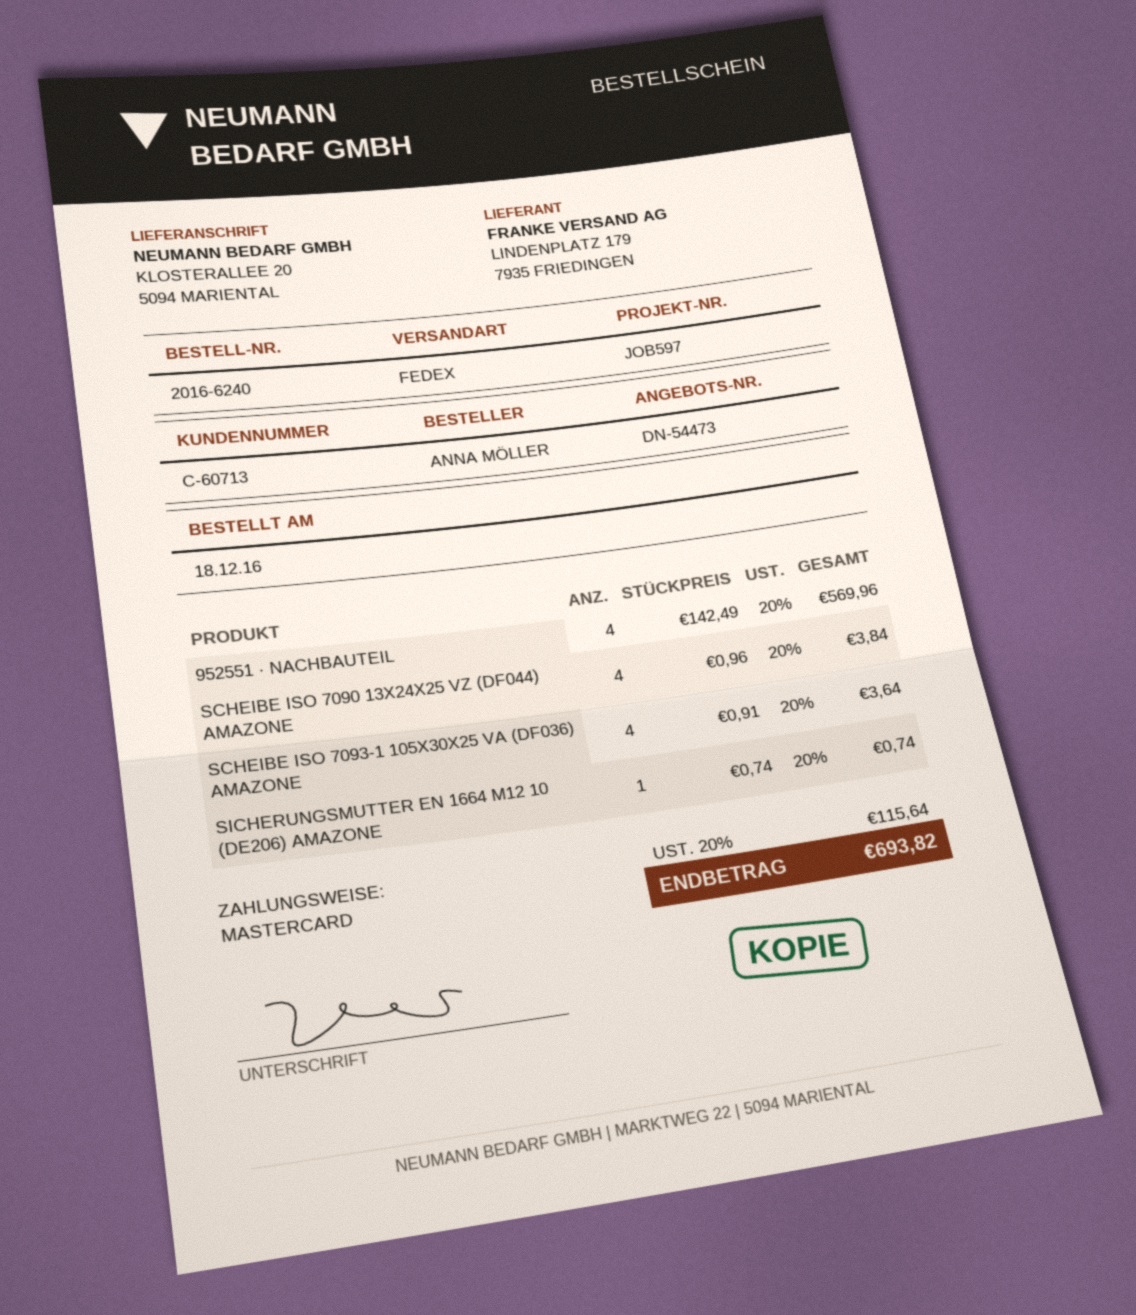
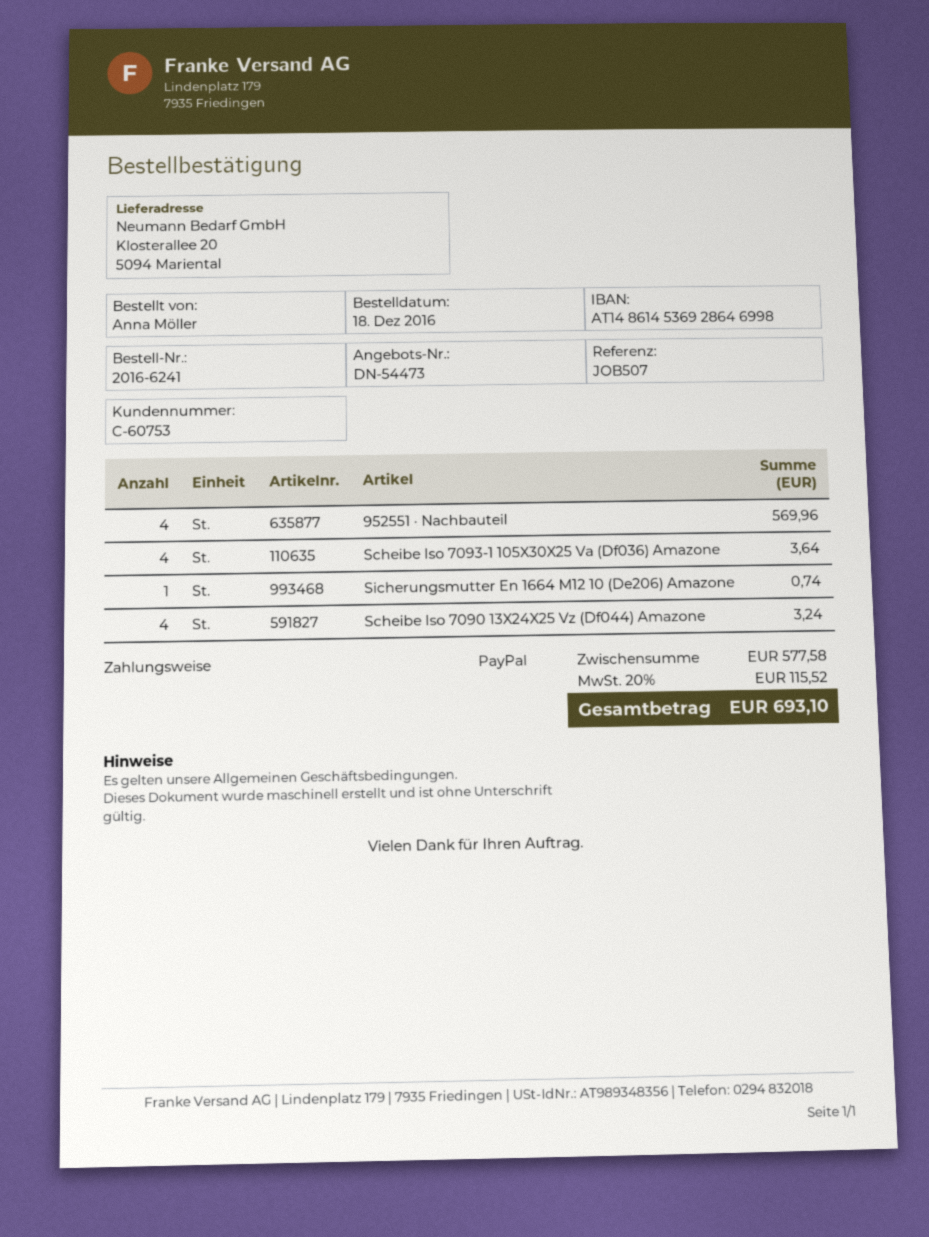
order number: 2016-6240 -> 2016-6241
customer number: C-60713 -> C-60753
reference: JOB597 -> JOB507
payment method: Mastercard -> PayPal
SCHEIBE ISO 7090 13X24X25 VZ (DF044) AMAZONE: 4 for 3.84 -> 4 for 3.24
tax: 20% = 115.64 -> 20% = 115.52
total: 693.82 -> 693.10

